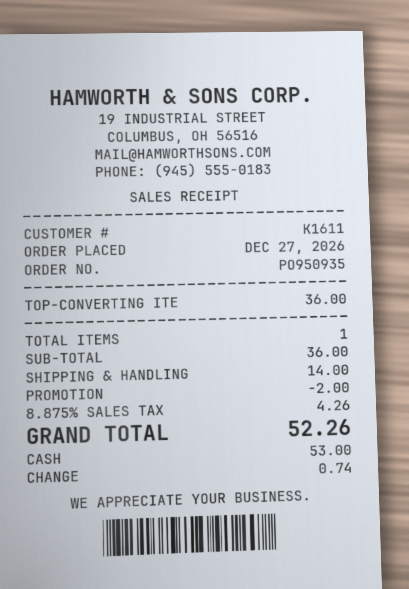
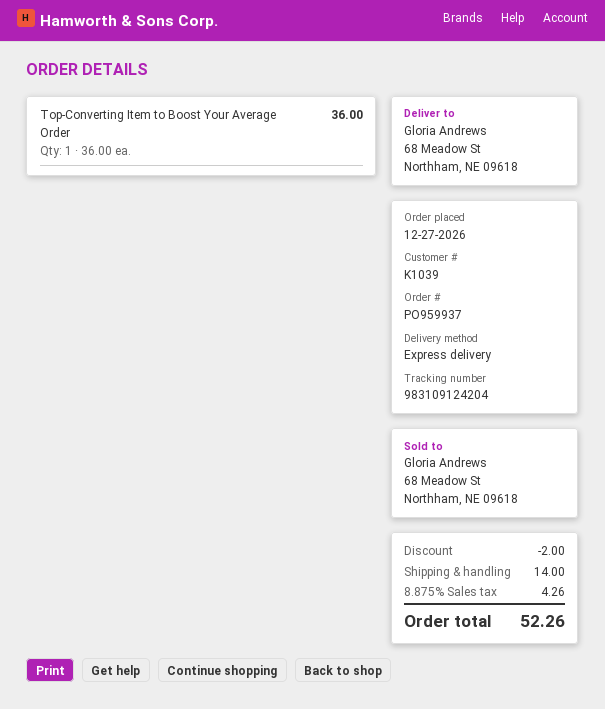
order number: PO950935 -> PO959937
customer number: K1611 -> K1039

